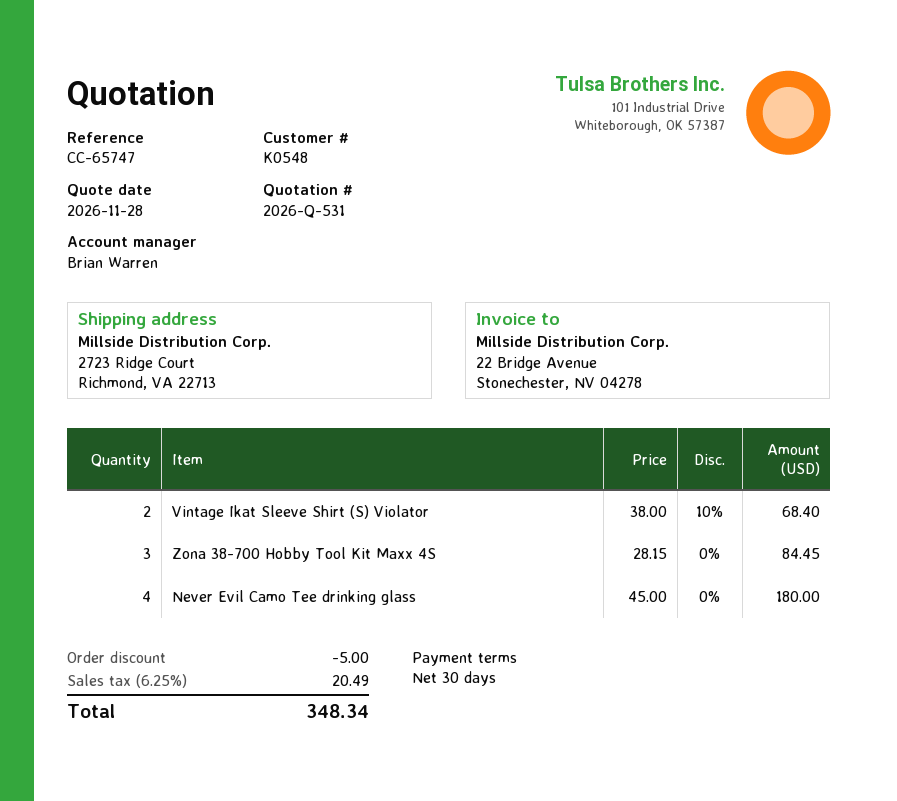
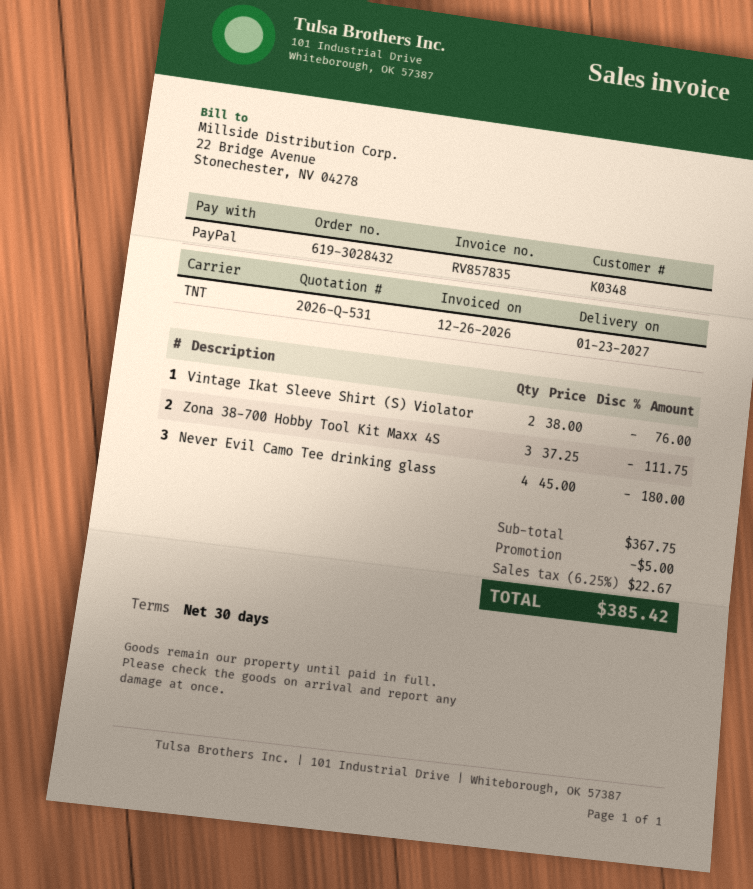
customer number: K0548 -> K0348
Vintage Ikat Sleeve Shirt (S) Violator: 2 x 38.00 - 10% = 68.40 -> 2 x 38.00 = 76.00
Zona 38-700 Hobby Tool Kit Maxx 4S: 3 x 28.15 = 84.45 -> 3 x 37.25 = 111.75
tax: 6.25% = 20.49 -> 6.25% = 22.67
total: 348.34 -> 385.42

